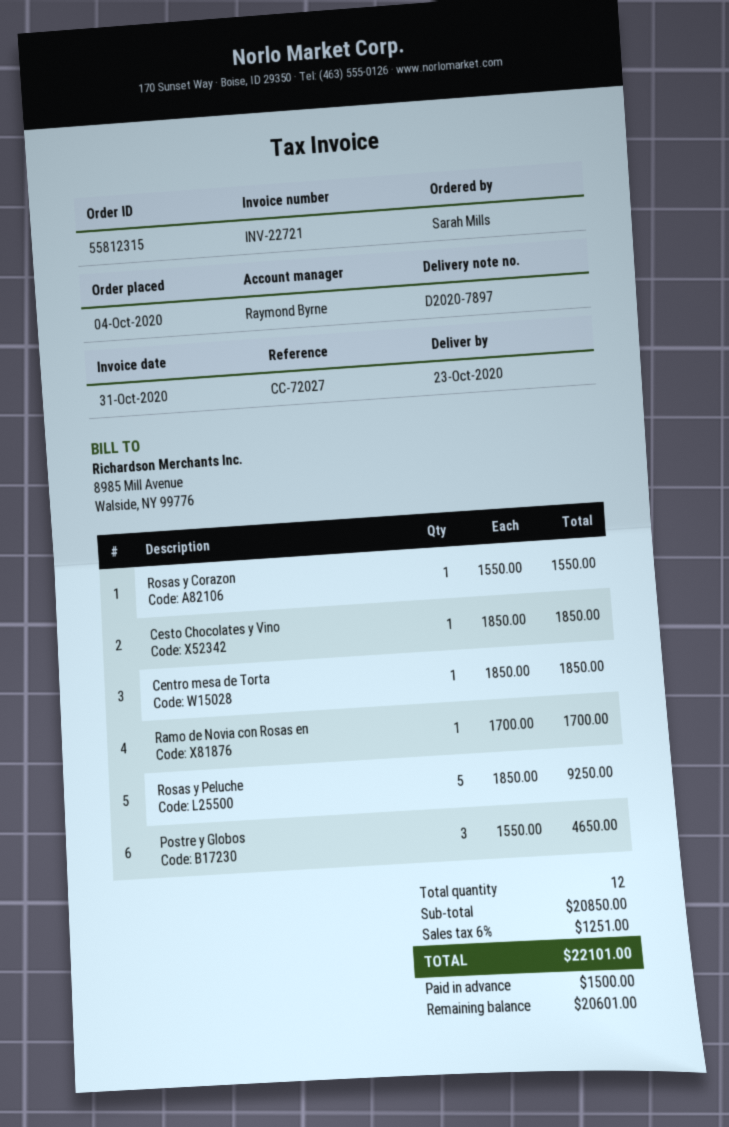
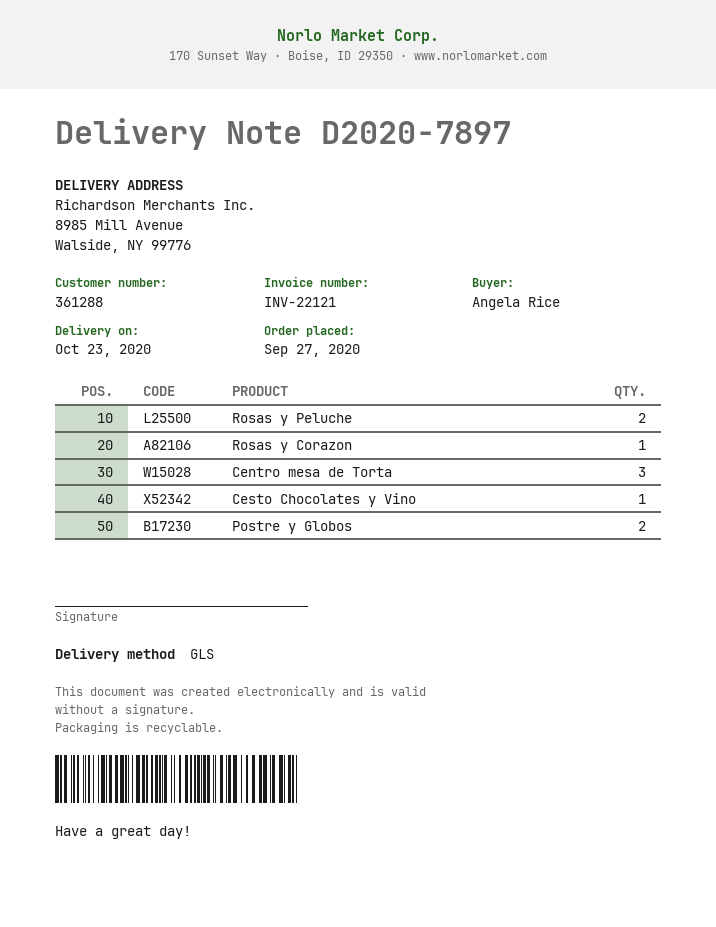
order date: 2020-10-04 -> 2020-09-27
invoice number: INV-22721 -> INV-22121
ordered by: Sarah Mills -> Angela Rice
Centro mesa de Torta: 1 -> 3
Ramo de Novia con Rosas en: 1 -> none
Rosas y Peluche: 5 -> 2
Postre y Globos: 3 -> 2

